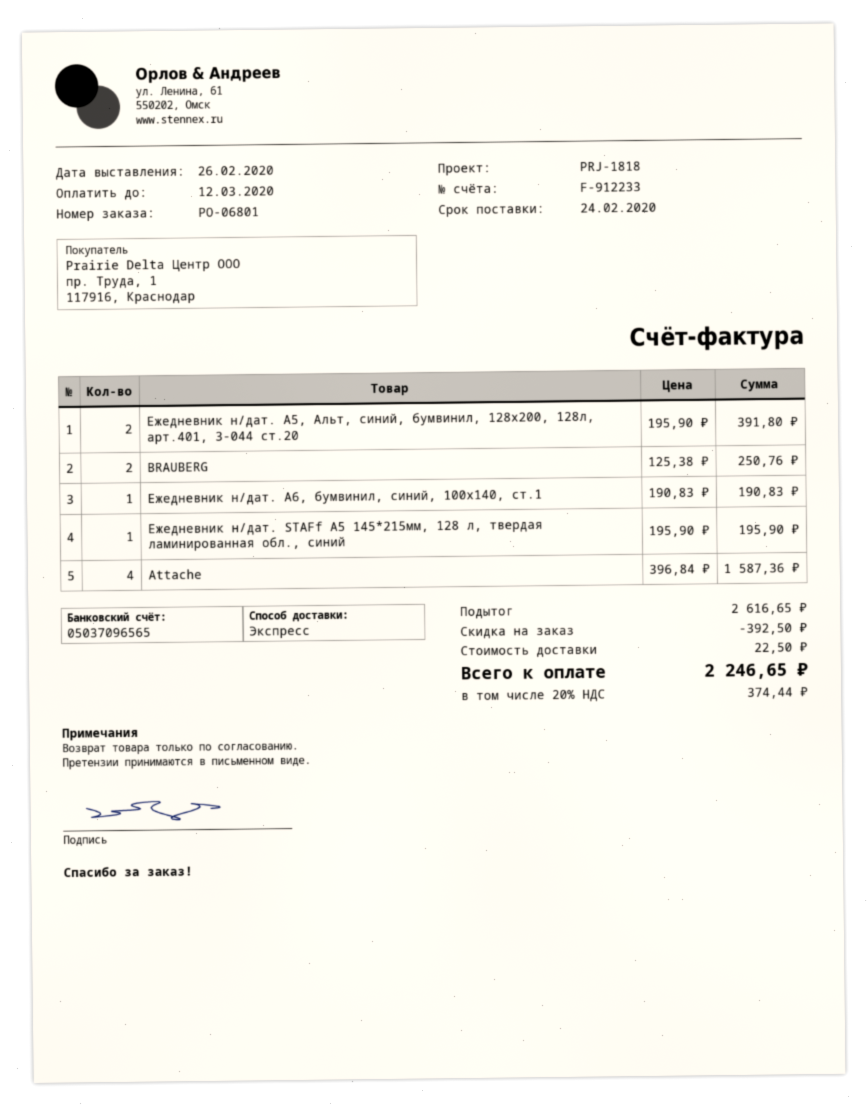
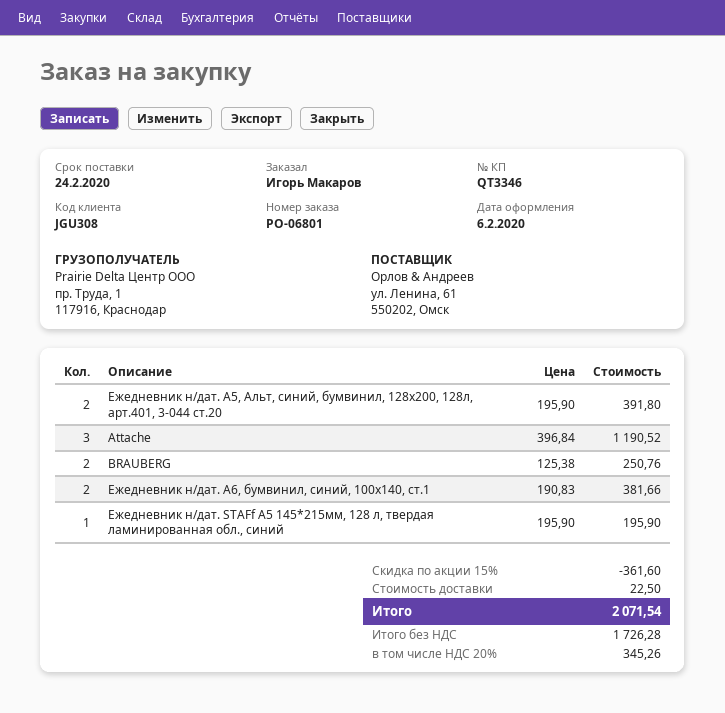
Ежедневник н/дат. А6, бумвинил, синий, 100х140, ст.1: 1 x 190.83 = 190.83 -> 2 x 190.83 = 381.66
Attache: 4 x 396.84 = 1587.36 -> 3 x 396.84 = 1190.52
discount: 392.50 -> 361.60
tax: 20% = 374.44 -> 20% = 345.26
total: 2246.65 -> 2071.54

